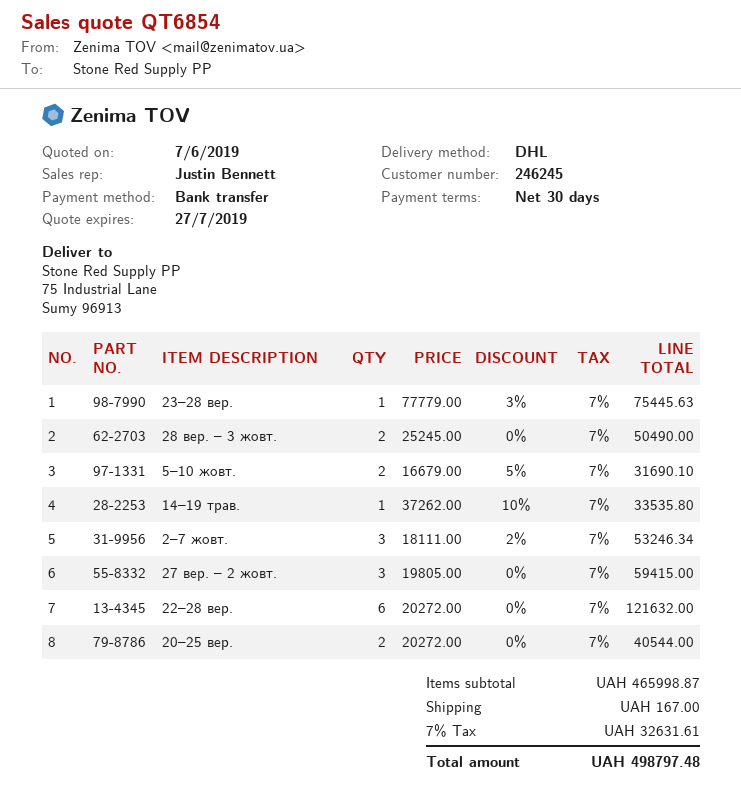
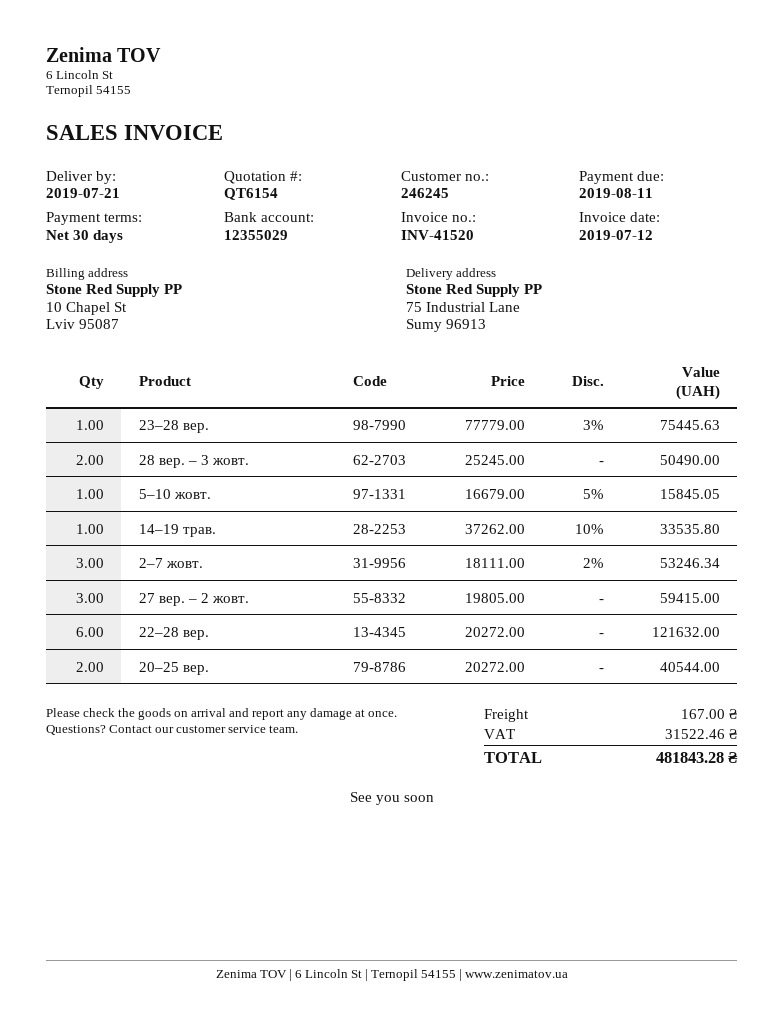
quote number: QT6854 -> QT6154
5–10 жовт.: 2 x 16679.00 - 5% = 31690.10 -> 1 x 16679.00 - 5% = 15845.05
tax: 32631.61 -> 31522.46
total: 498797.48 -> 481843.28

